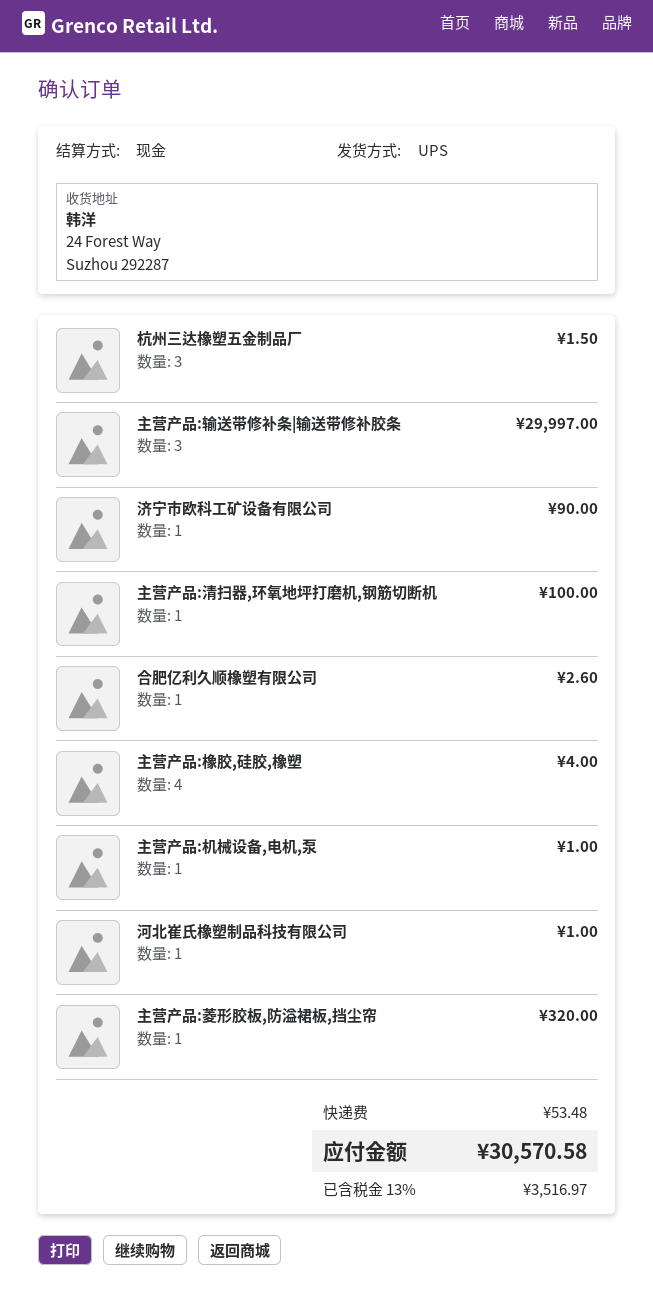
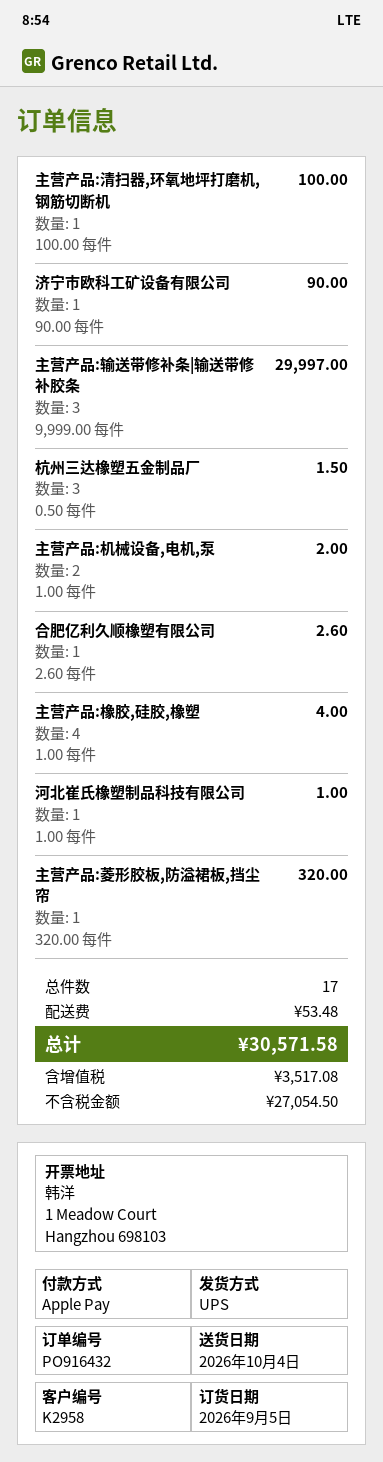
payment method: cash -> Apple Pay
主营产品:机械设备,电机,泵: 1 for 1.00 -> 2 for 2.00
tax: 3516.97 -> 3517.08
total: 30570.58 -> 30571.58

